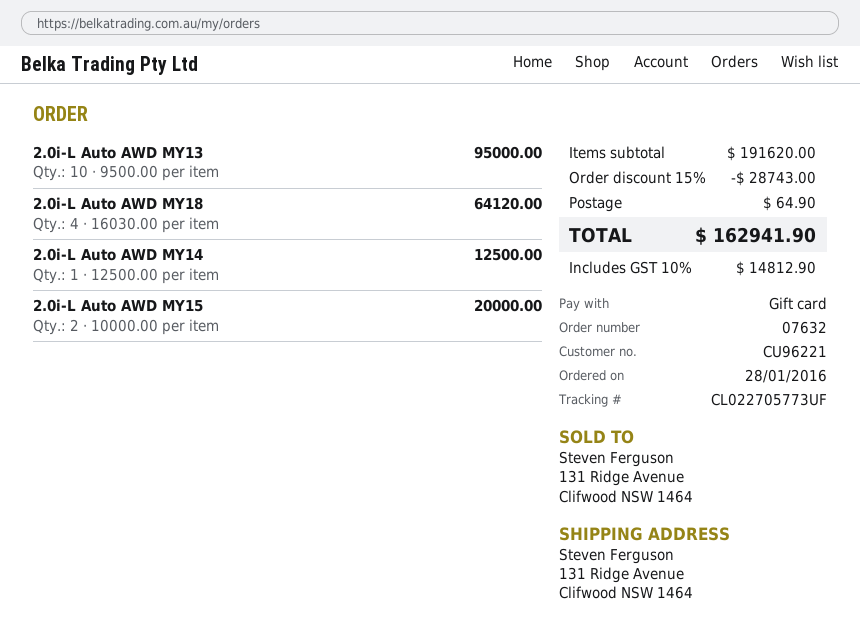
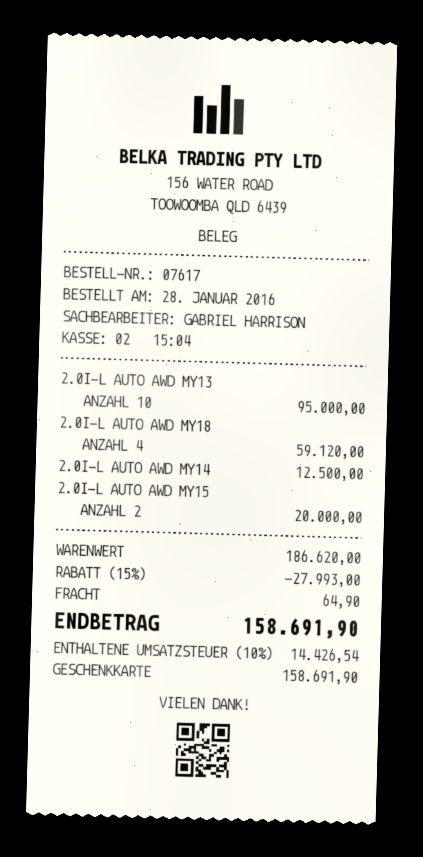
order number: 07632 -> 07617
2.0i-L Auto AWD MY18: 4 for 64120.00 -> 4 for 59120.00
subtotal: 191620.00 -> 186620.00
discount: 15% = 28743.00 -> 15% = 27993.00
tax: 10% = 14812.90 -> 10% = 14426.54
total: 162941.90 -> 158691.90

